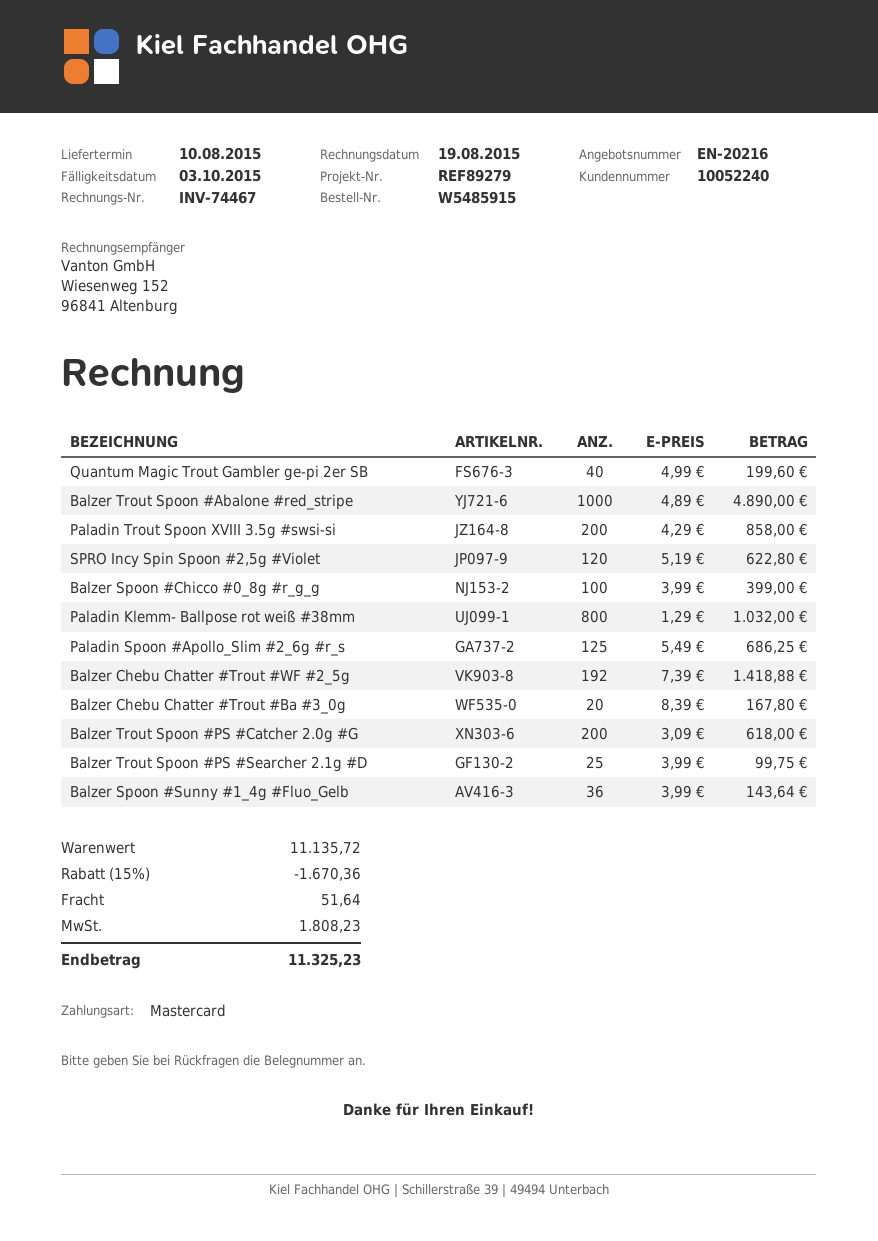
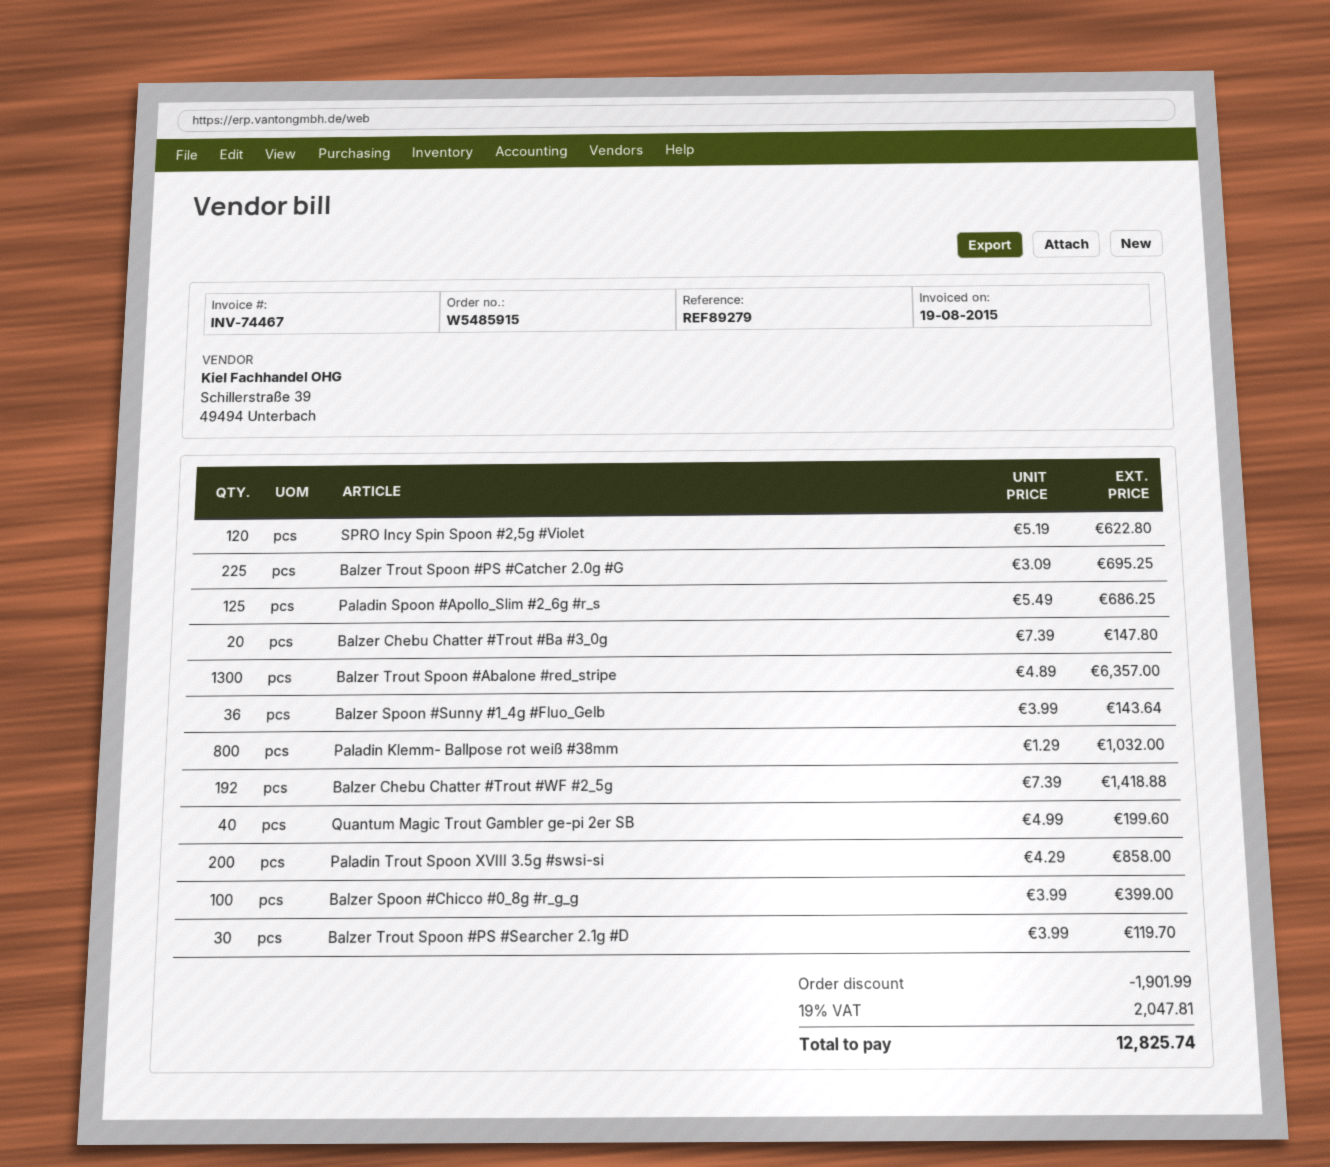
Balzer Trout Spoon #Abalone #red_stripe: 1000 x 4.89 = 4890.00 -> 1300 x 4.89 = 6357.00
Balzer Chebu Chatter #Trout #Ba #3_0g: 20 x 8.39 = 167.80 -> 20 x 7.39 = 147.80
Balzer Trout Spoon #PS #Catcher 2.0g #G: 200 x 3.09 = 618.00 -> 225 x 3.09 = 695.25
Balzer Trout Spoon #PS #Searcher 2.1g #D: 25 x 3.99 = 99.75 -> 30 x 3.99 = 119.70
discount: 1670.36 -> 1901.99
shipping: 51.64 -> none
tax: 1808.23 -> 2047.81
total: 11325.23 -> 12825.74

